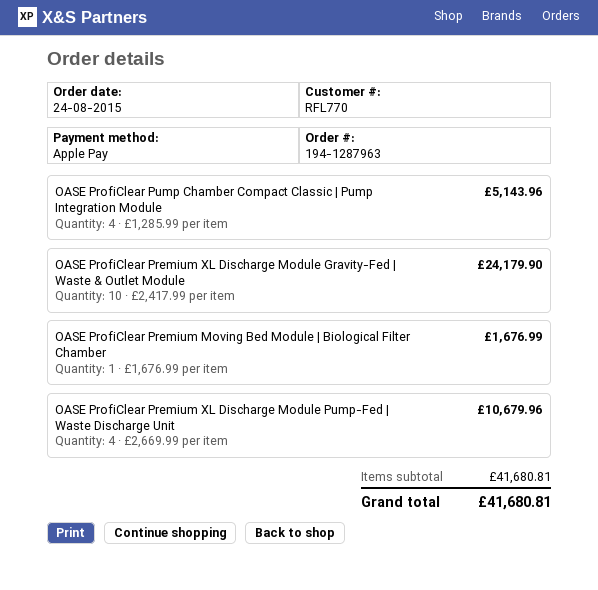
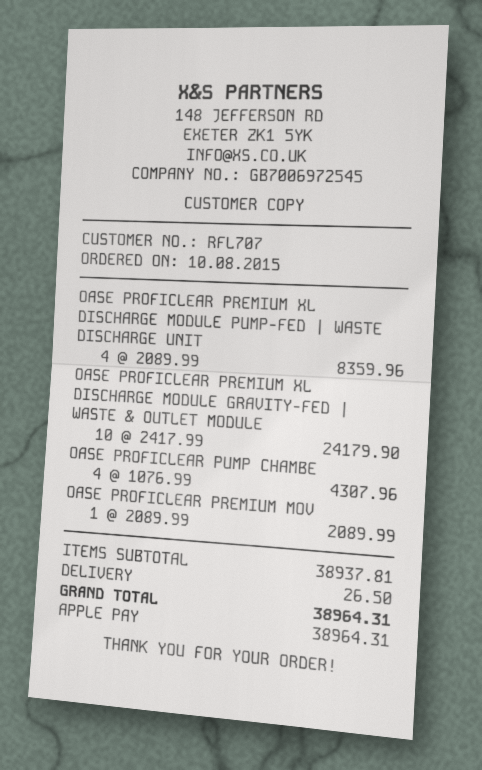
order date: 2015-08-24 -> 2015-08-10
customer number: RFL770 -> RFL707
OASE ProfiClear Pump Chamber Compact Classic | Pump Integration Module: 4 x 1285.99 = 5143.96 -> 4 x 1076.99 = 4307.96
OASE ProfiClear Premium Moving Bed Module | Biological Filter Chamber: 1 x 1676.99 = 1676.99 -> 1 x 2089.99 = 2089.99
OASE ProfiClear Premium XL Discharge Module Pump-Fed | Waste Discharge Unit: 4 x 2669.99 = 10679.96 -> 4 x 2089.99 = 8359.96
subtotal: 41680.81 -> 38937.81
shipping: none -> 26.50
total: 41680.81 -> 38964.31

